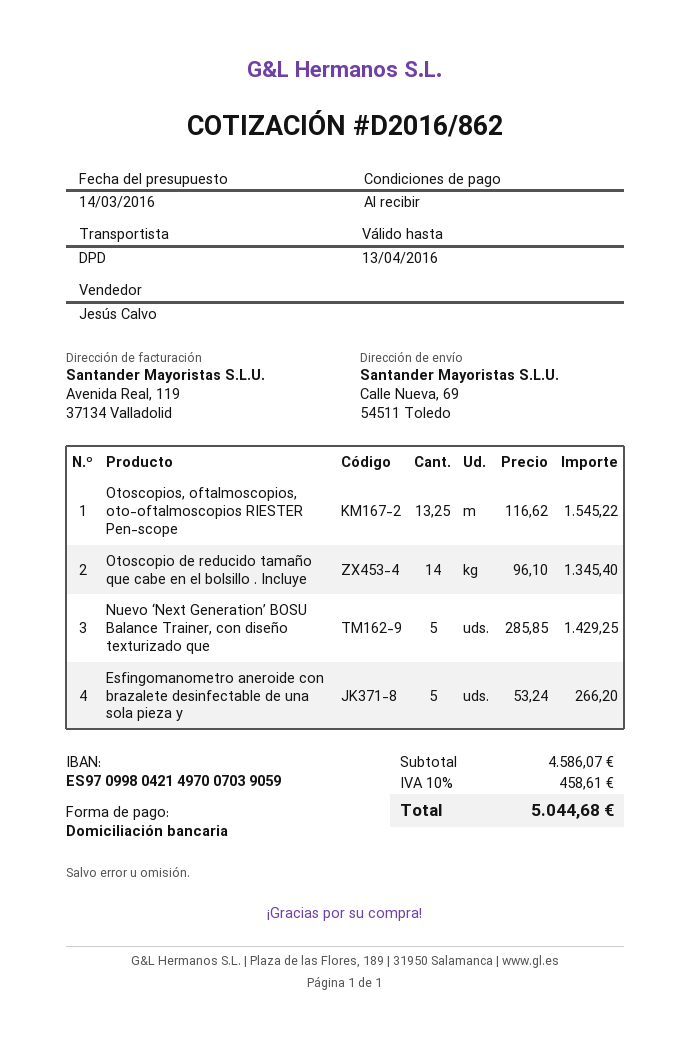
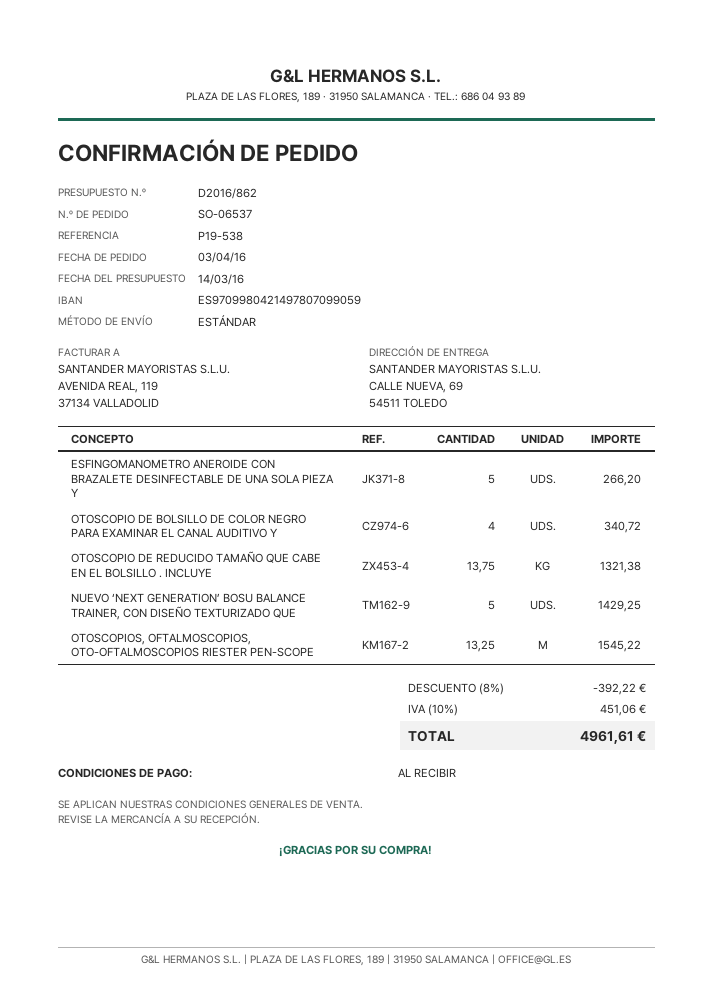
bank account: ES9709980421497007039059 -> ES9709980421497807099059
shipping method: DPD -> standard
Otoscopio de reducido tamaño que cabe en el bolsillo . Incluye: 14 for 1345.40 -> 13.75 for 1321.38
OTOSCOPIO DE BOLSILLO DE COLOR NEGRO PARA EXAMINAR EL CANAL AUDITIVO Y: none -> 4 for 340.72
discount: none -> 8% = 392.22
tax: 10% = 458.61 -> 10% = 451.06
total: 5044.68 -> 4961.61

